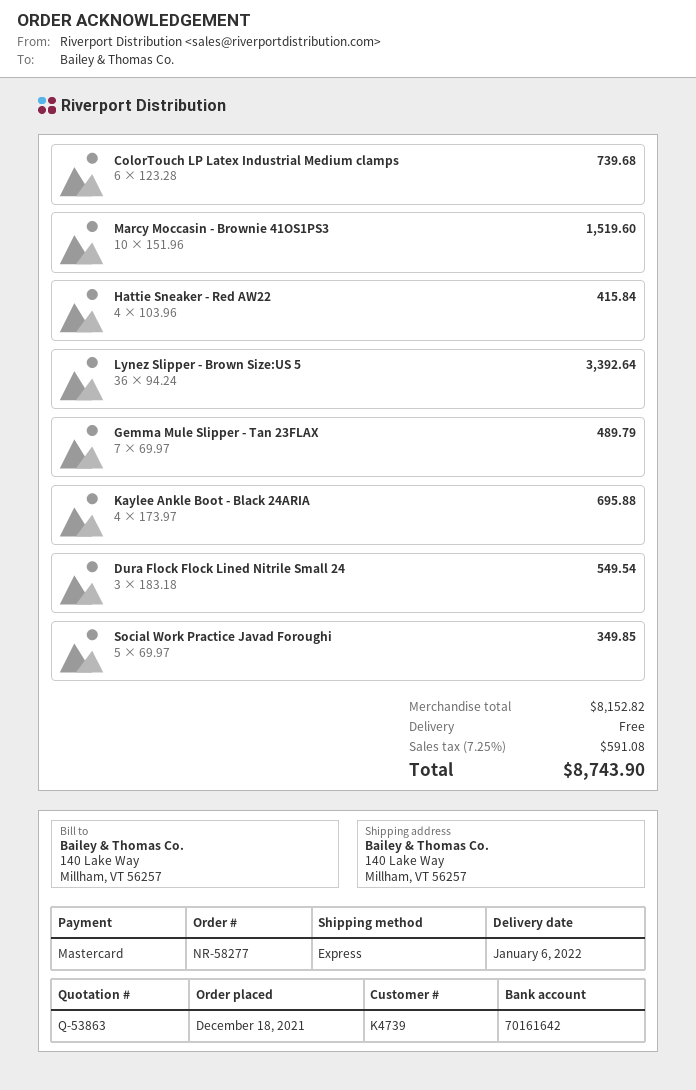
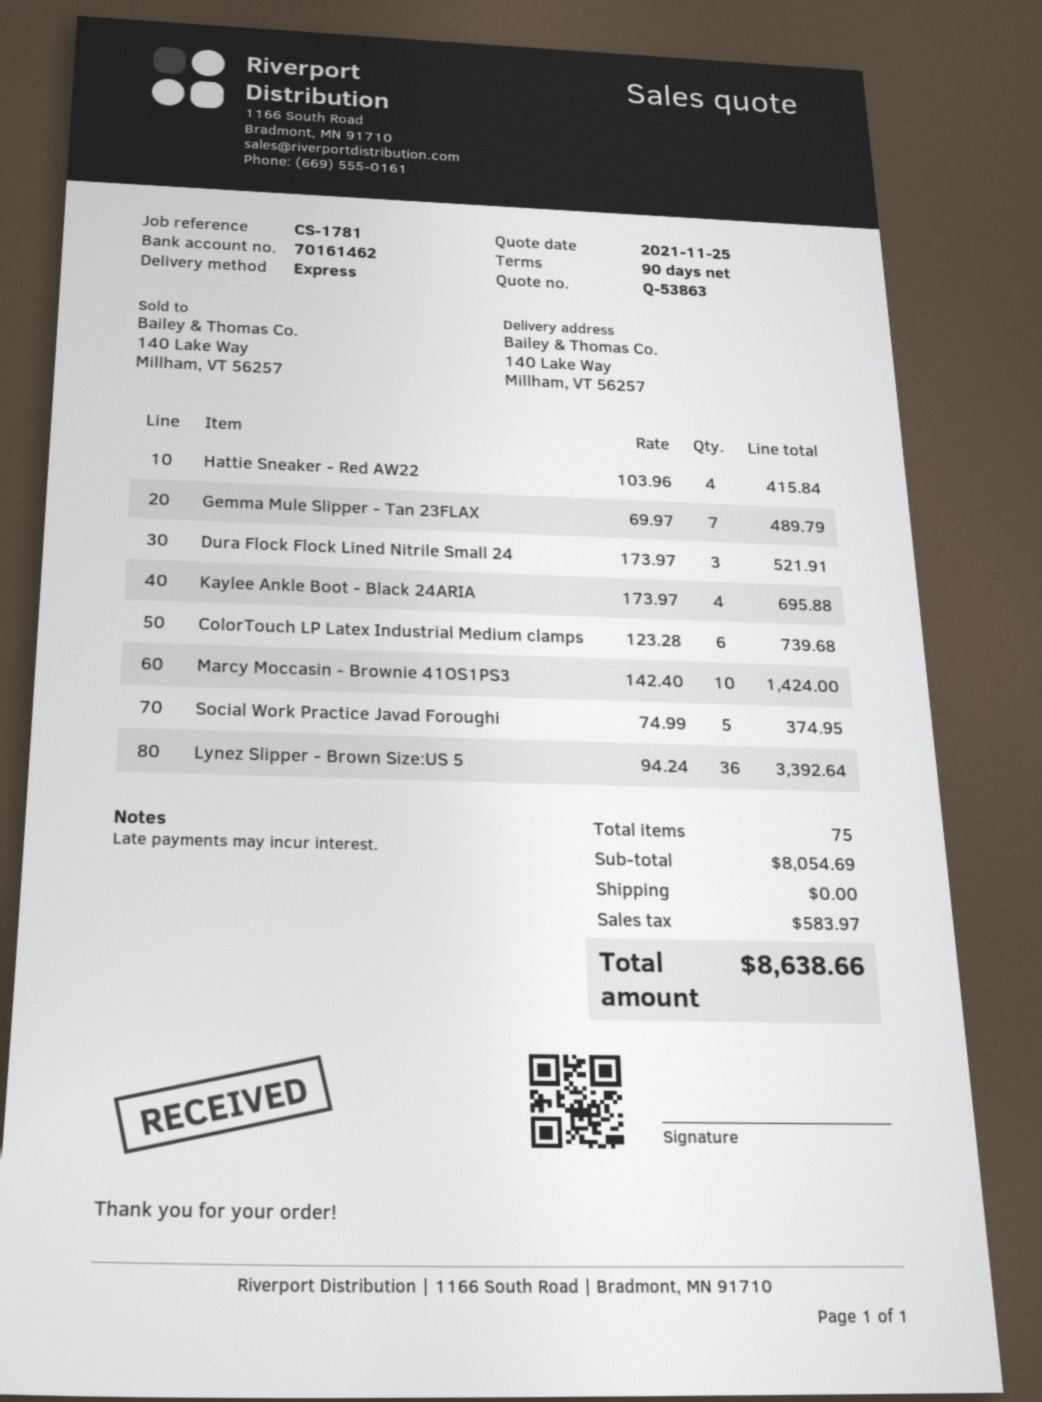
bank account: 70161642 -> 70161462
Marcy Moccasin - Brownie 41OS1PS3: 10 x 151.96 = 1519.60 -> 10 x 142.40 = 1424.00
Dura Flock Flock Lined Nitrile Small 24: 3 x 183.18 = 549.54 -> 3 x 173.97 = 521.91
Social Work Practice Javad Foroughi: 5 x 69.97 = 349.85 -> 5 x 74.99 = 374.95
subtotal: 8152.82 -> 8054.69
tax: 591.08 -> 583.97
total: 8743.90 -> 8638.66

